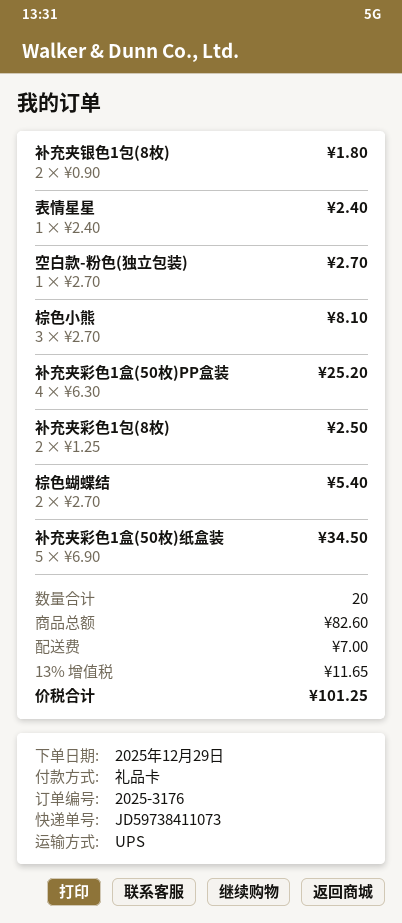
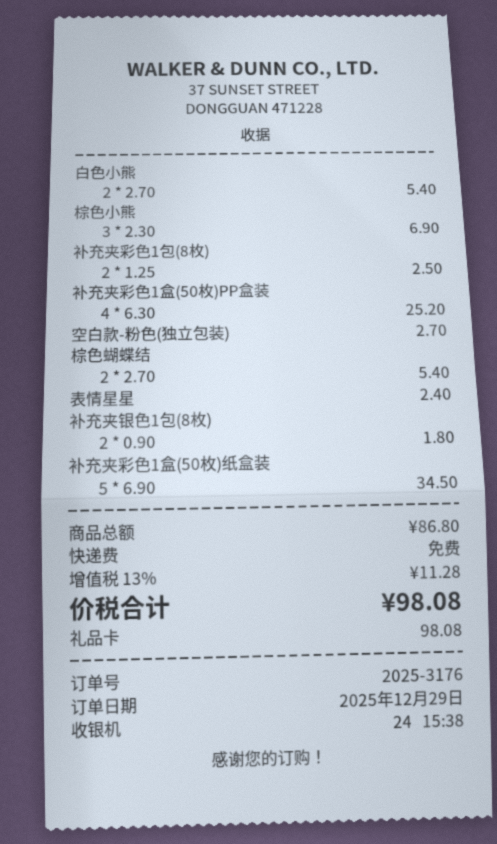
棕色小熊: 3 x 2.70 = 8.10 -> 3 x 2.30 = 6.90
白色小熊: none -> 2 x 2.70 = 5.40
subtotal: 82.60 -> 86.80
shipping: 7.00 -> 0.00
tax: 13% = 11.65 -> 13% = 11.28
total: 101.25 -> 98.08

